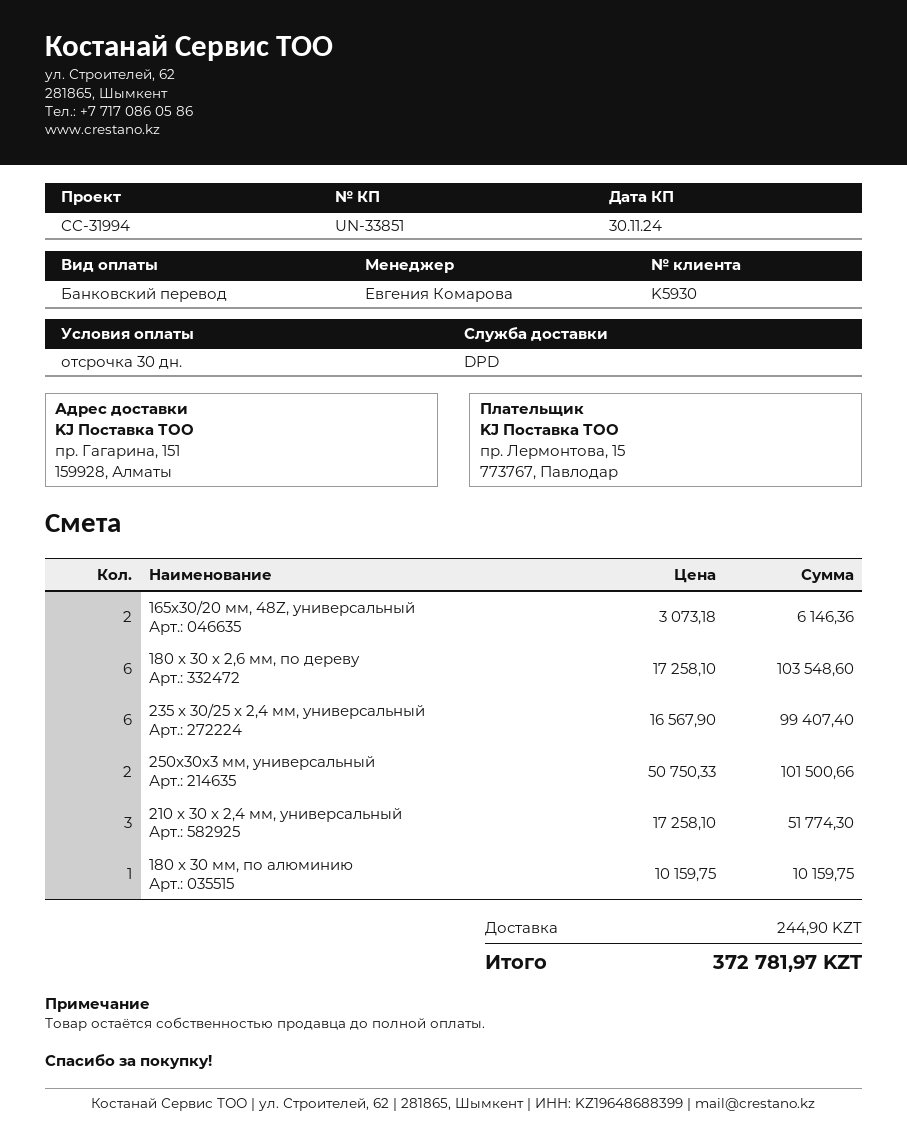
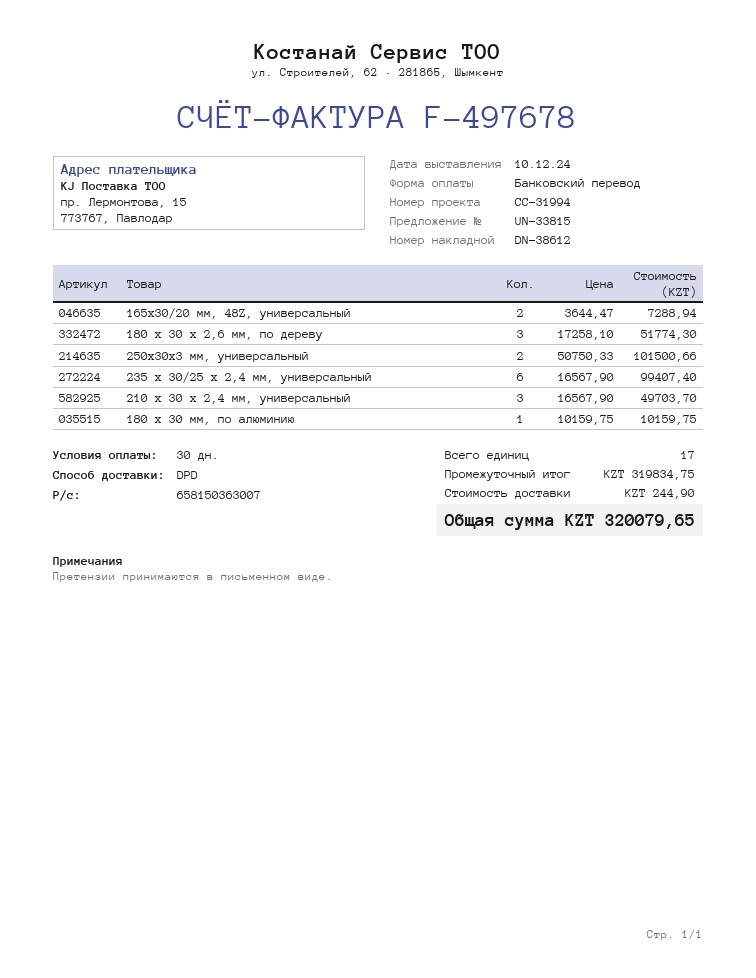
quote number: UN-33851 -> UN-33815
165х30/20 мм, 48Z, универсальный: 2 x 3073.18 = 6146.36 -> 2 x 3644.47 = 7288.94
180 x 30 x 2,6 мм, по дереву: 6 x 17258.10 = 103548.60 -> 3 x 17258.10 = 51774.30
210 x 30 x 2,4 мм, универсальный: 3 x 17258.10 = 51774.30 -> 3 x 16567.90 = 49703.70
total: 372781.97 -> 320079.65

